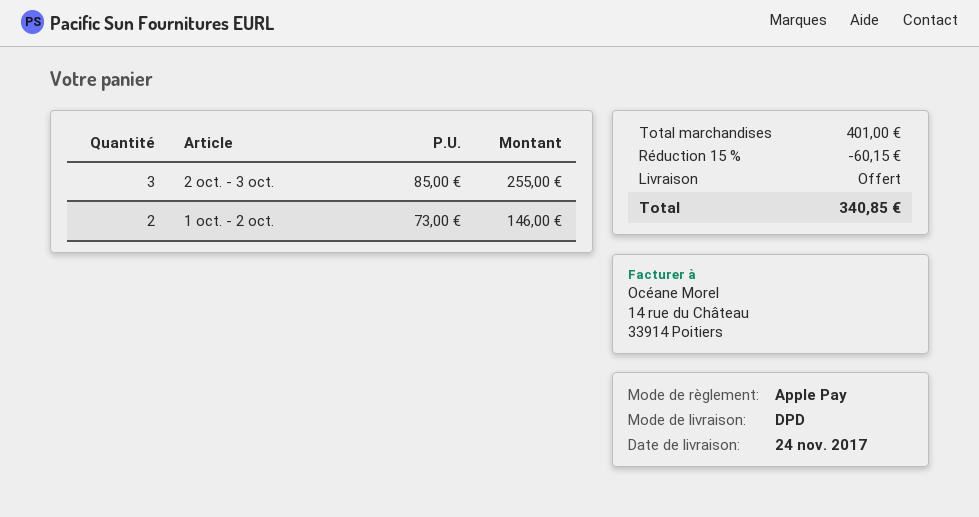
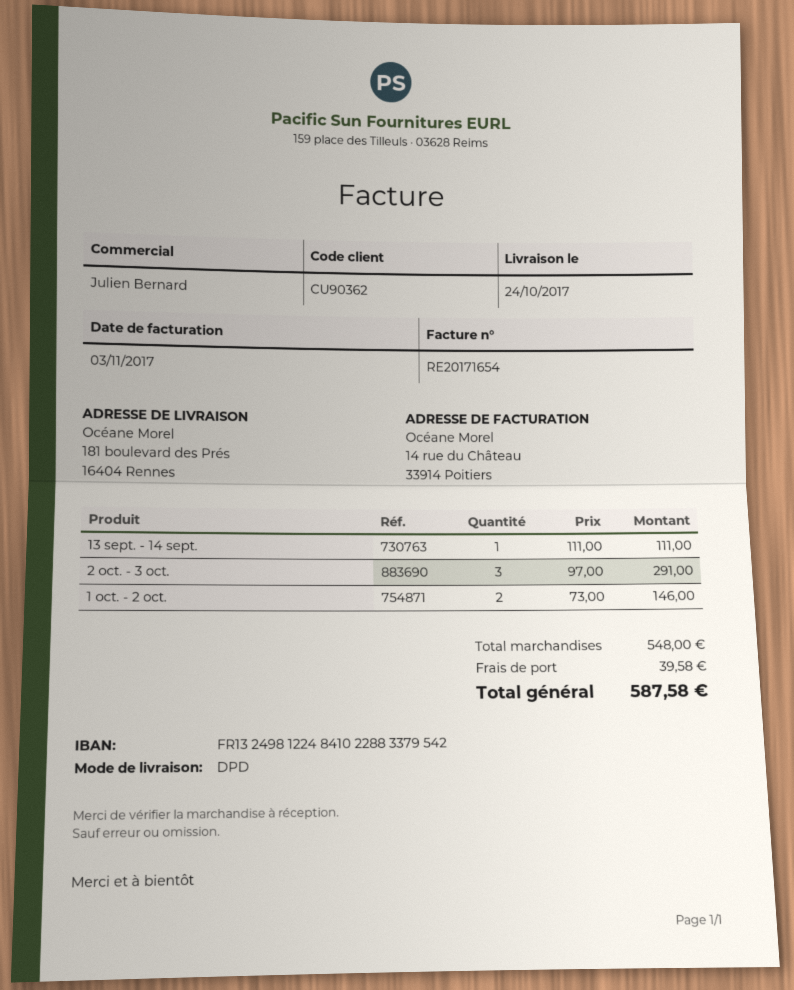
delivery date: 2017-11-24 -> 2017-10-24
2 oct. - 3 oct.: 3 x 85.00 = 255.00 -> 3 x 97.00 = 291.00
13 sept. - 14 sept.: none -> 1 x 111.00 = 111.00
subtotal: 401.00 -> 548.00
discount: 15% = 60.15 -> none
shipping: 0.00 -> 39.58
total: 340.85 -> 587.58

